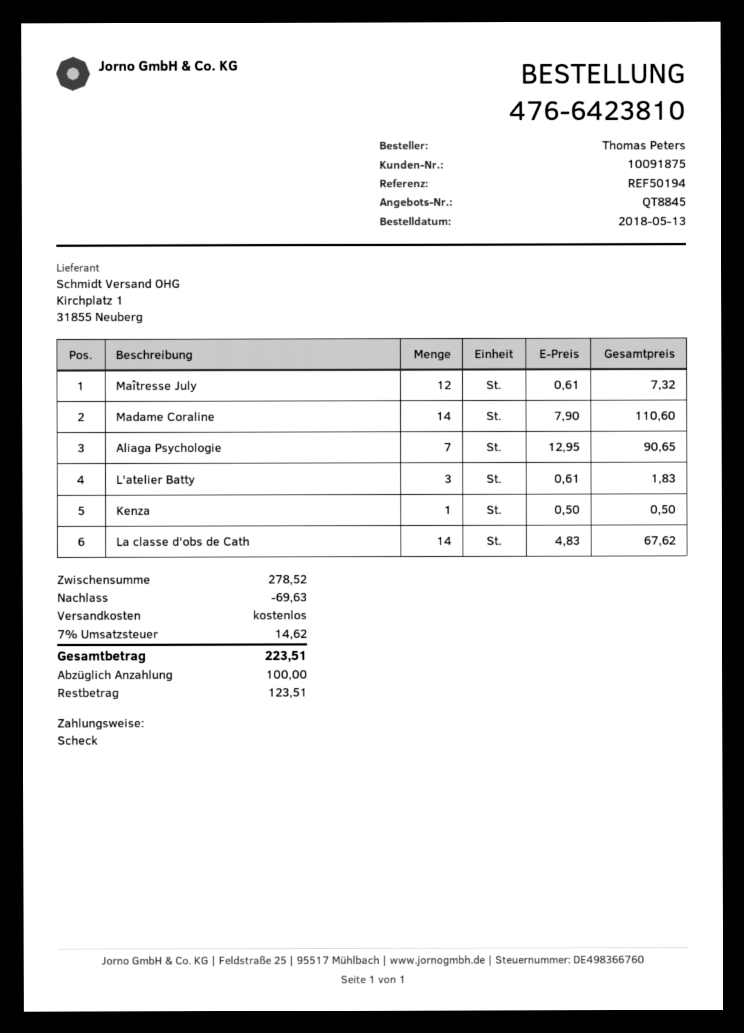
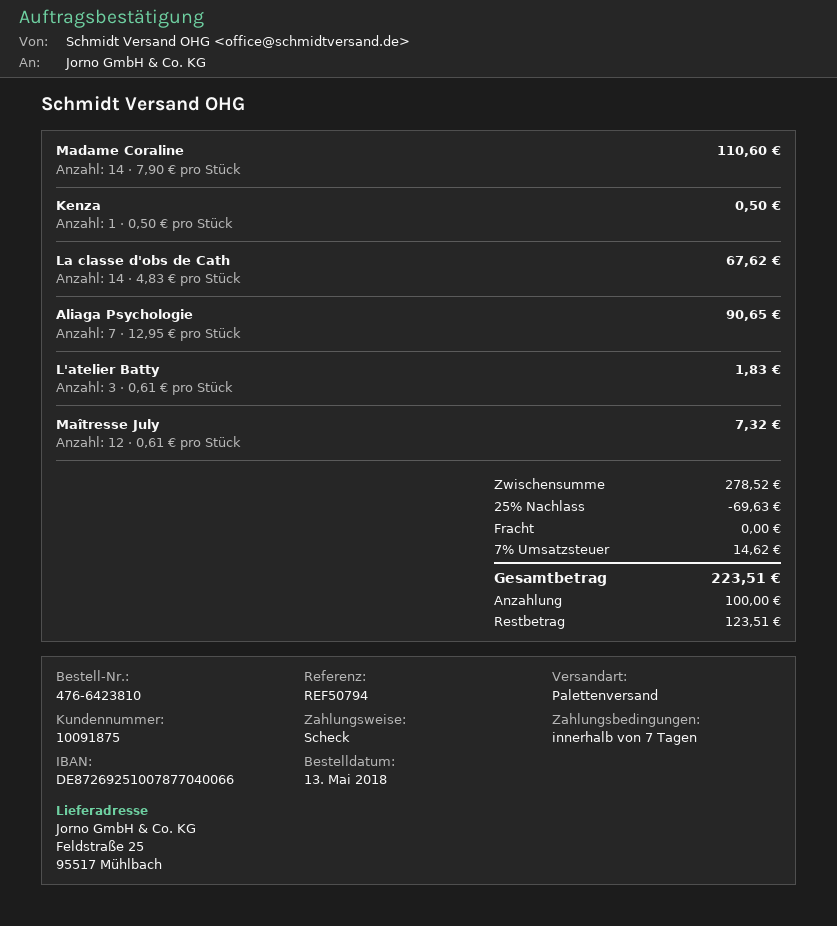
reference: REF50194 -> REF50794

